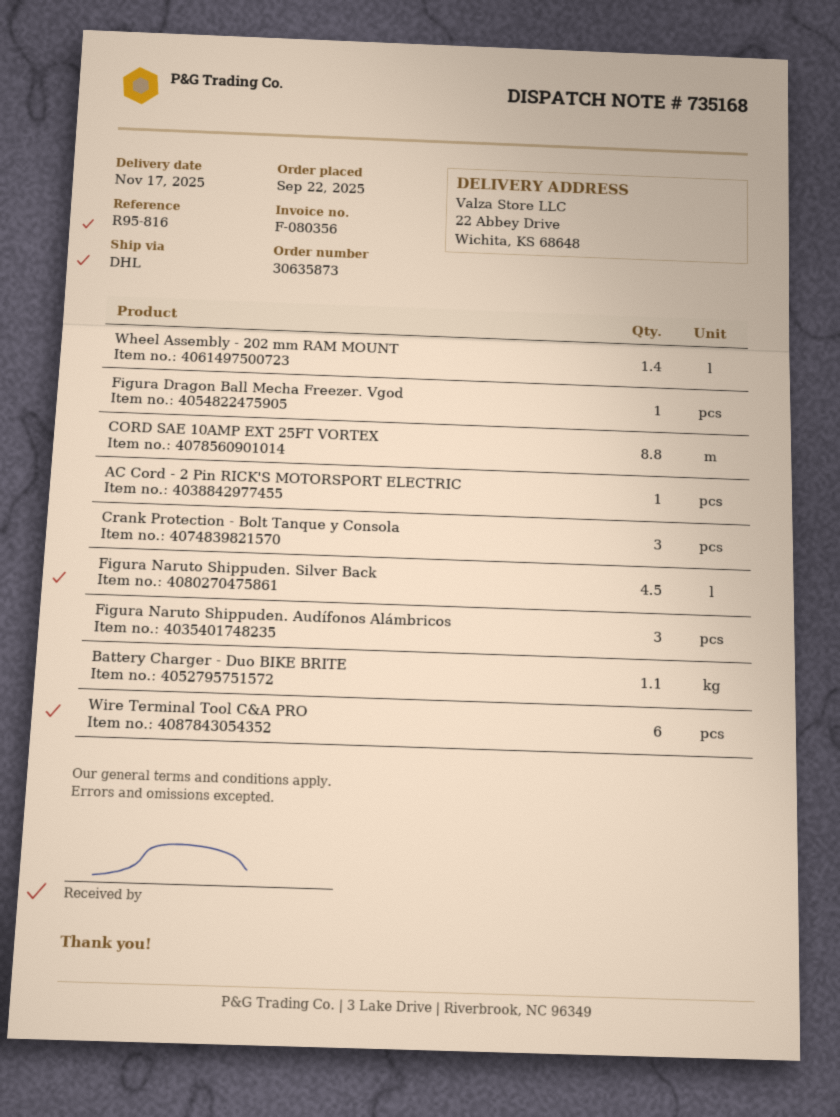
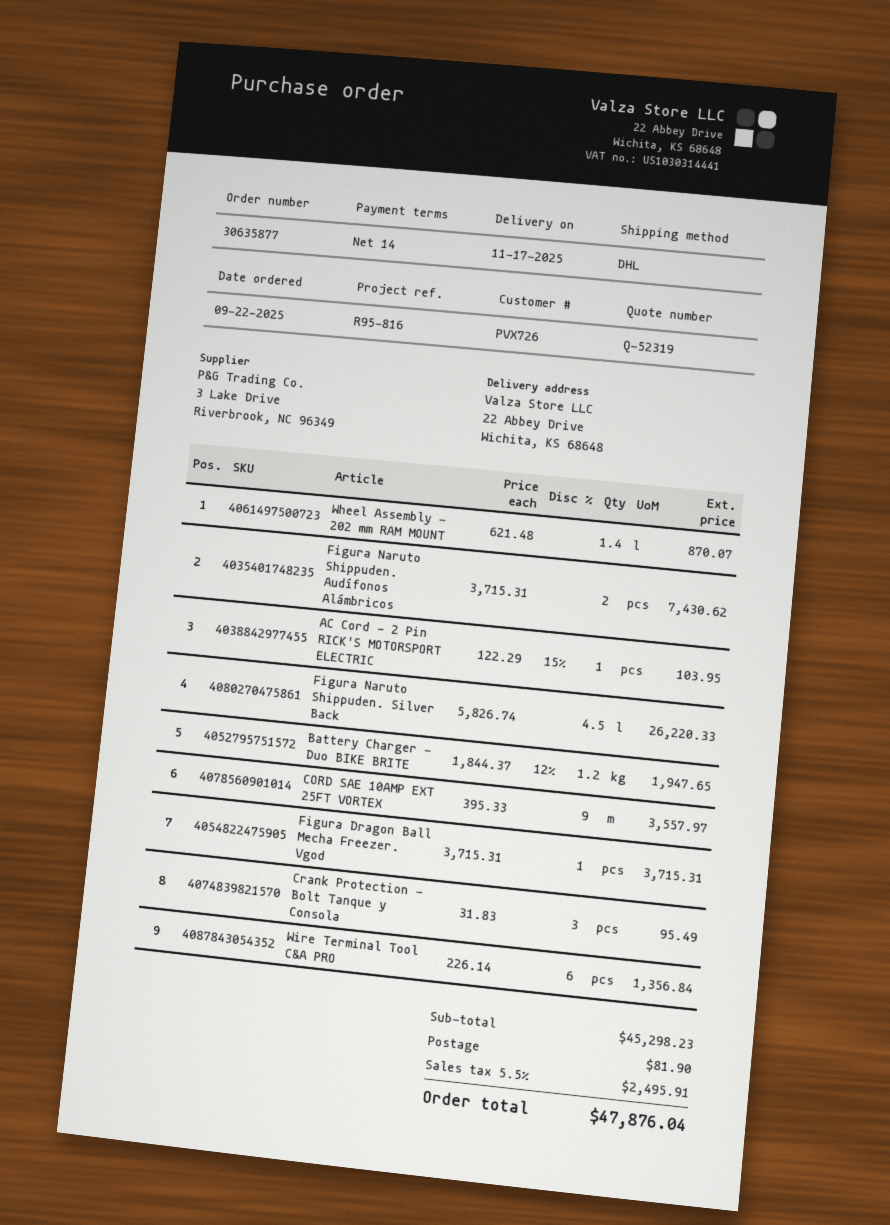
order number: 30635873 -> 30635877
CORD SAE 10AMP EXT 25FT VORTEX: 8.8 -> 9
Figura Naruto Shippuden. Audífonos Alámbricos: 3 -> 2
Battery Charger - Duo BIKE BRITE: 1.1 -> 1.2

